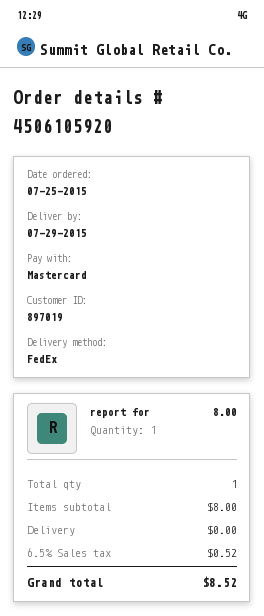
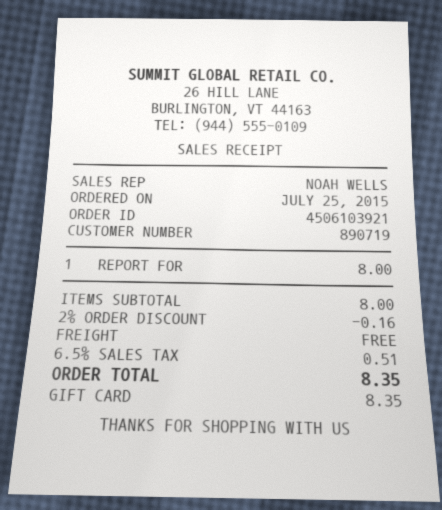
order number: 4506105920 -> 4506103921
customer number: 897019 -> 890719
payment method: Mastercard -> gift card
discount: none -> 2% = 0.16
tax: 6.5% = 0.52 -> 6.5% = 0.51
total: 8.52 -> 8.35

